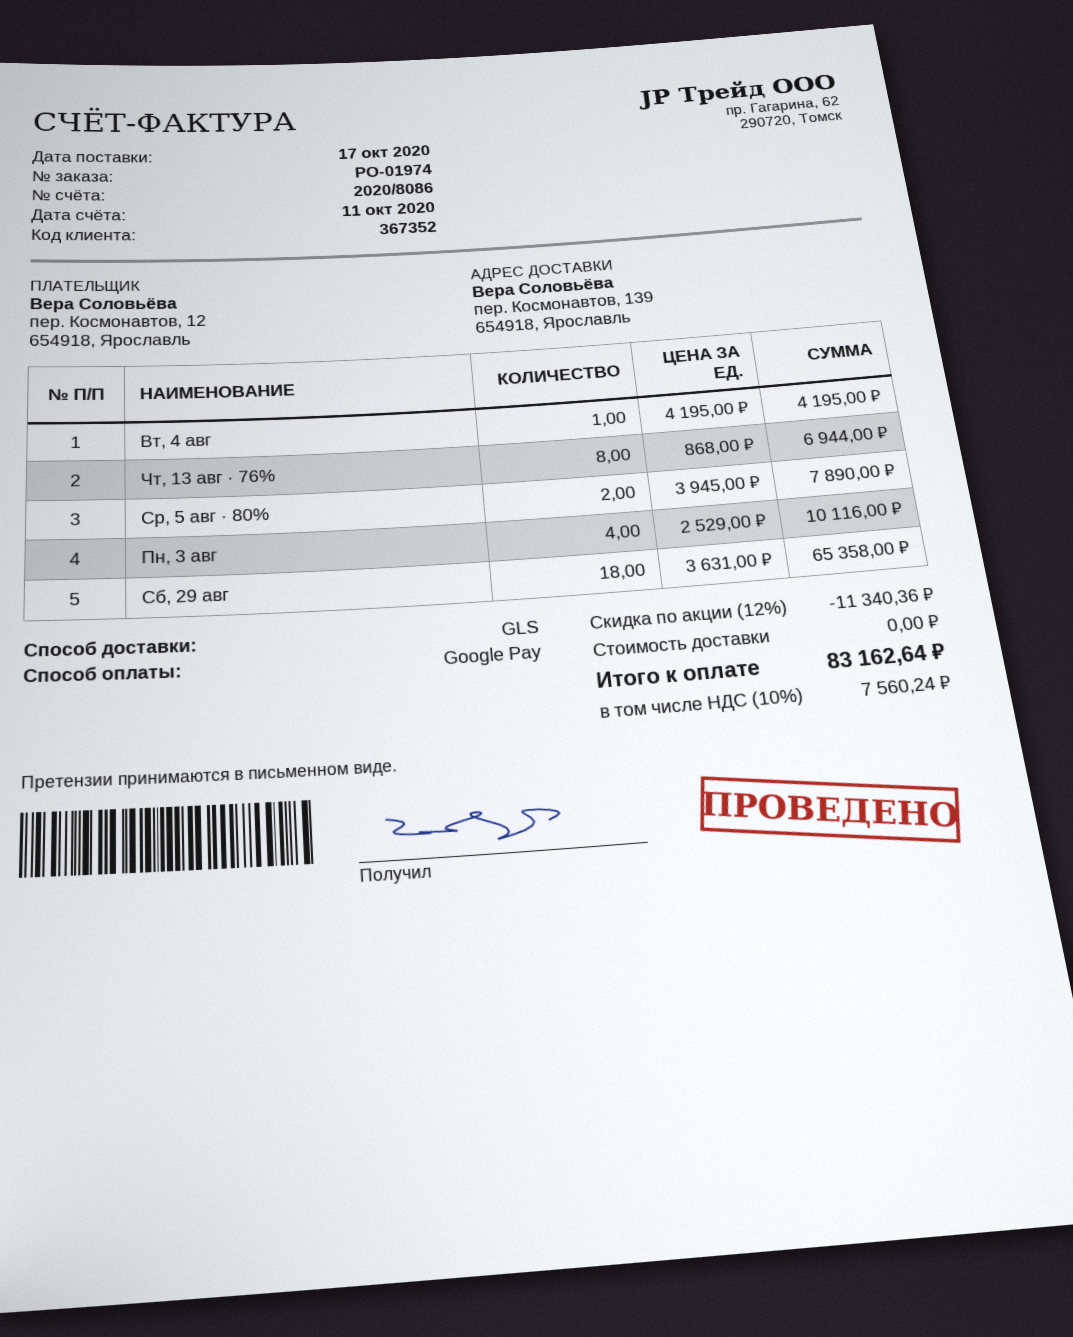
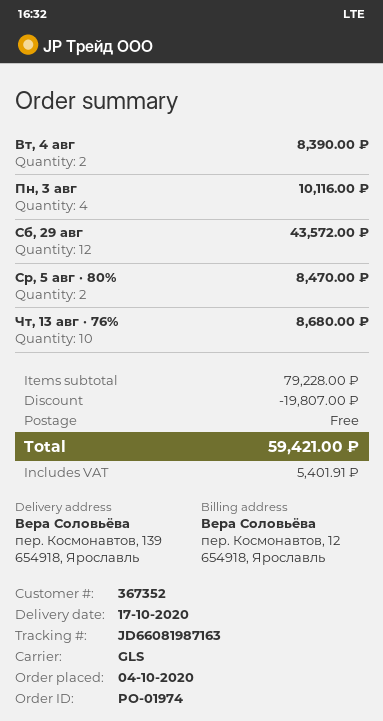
Вт, 4 авг: 1 for 4195.00 -> 2 for 8390.00
Чт, 13 авг · 76%: 8 for 6944.00 -> 10 for 8680.00
Ср, 5 авг · 80%: 2 for 7890.00 -> 2 for 8470.00
Сб, 29 авг: 18 for 65358.00 -> 12 for 43572.00
discount: 11340.36 -> 19807.00
tax: 7560.24 -> 5401.91
total: 83162.64 -> 59421.00

